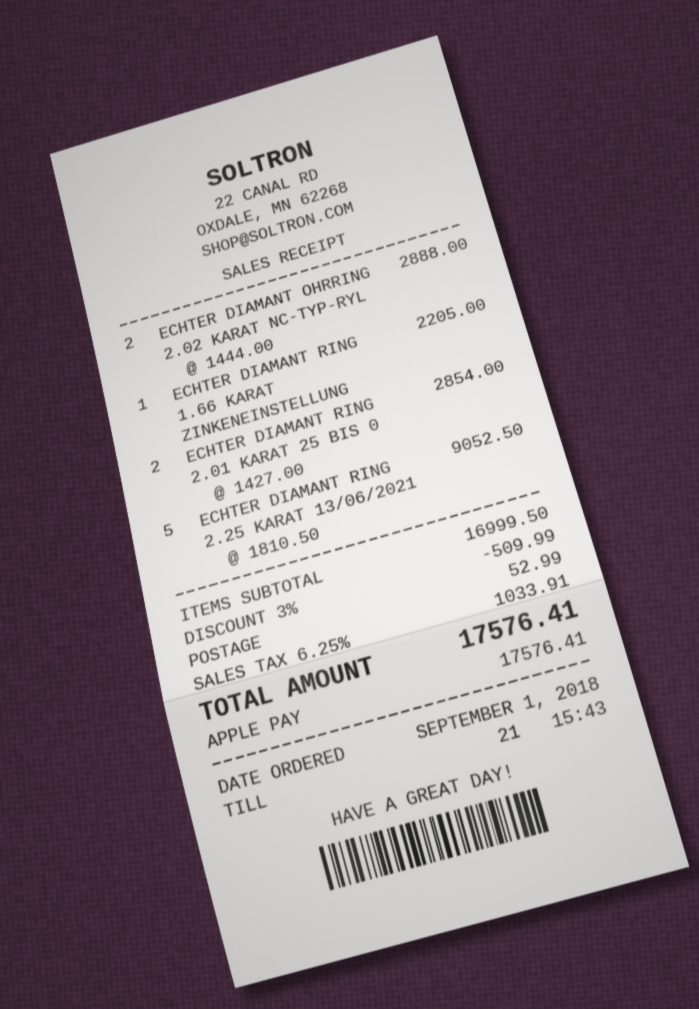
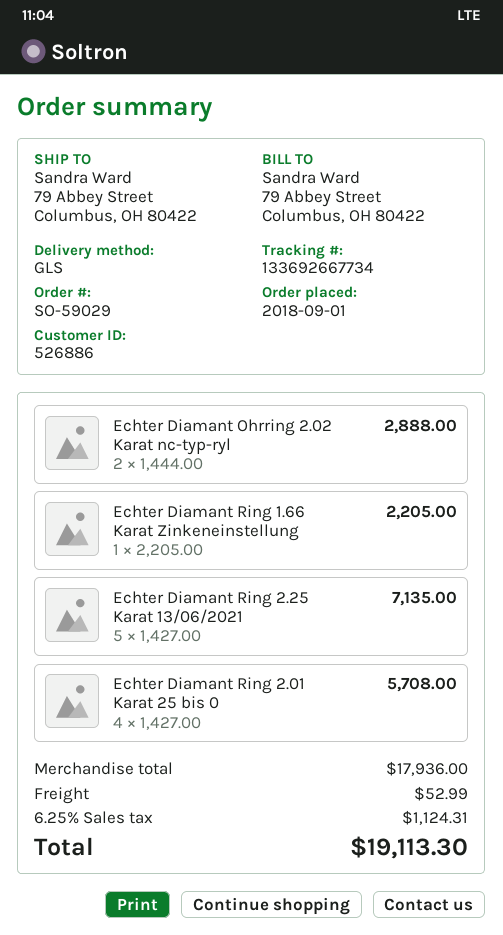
ECHTER DIAMANT RING 2.01 KARAT 25 BIS 0: 2 x 1427.00 = 2854.00 -> 4 x 1427.00 = 5708.00
ECHTER DIAMANT RING 2.25 KARAT 13/06/2021: 5 x 1810.50 = 9052.50 -> 5 x 1427.00 = 7135.00
subtotal: 16999.50 -> 17936.00
discount: 3% = 509.99 -> none
tax: 6.25% = 1033.91 -> 6.25% = 1124.31
total: 17576.41 -> 19113.30

